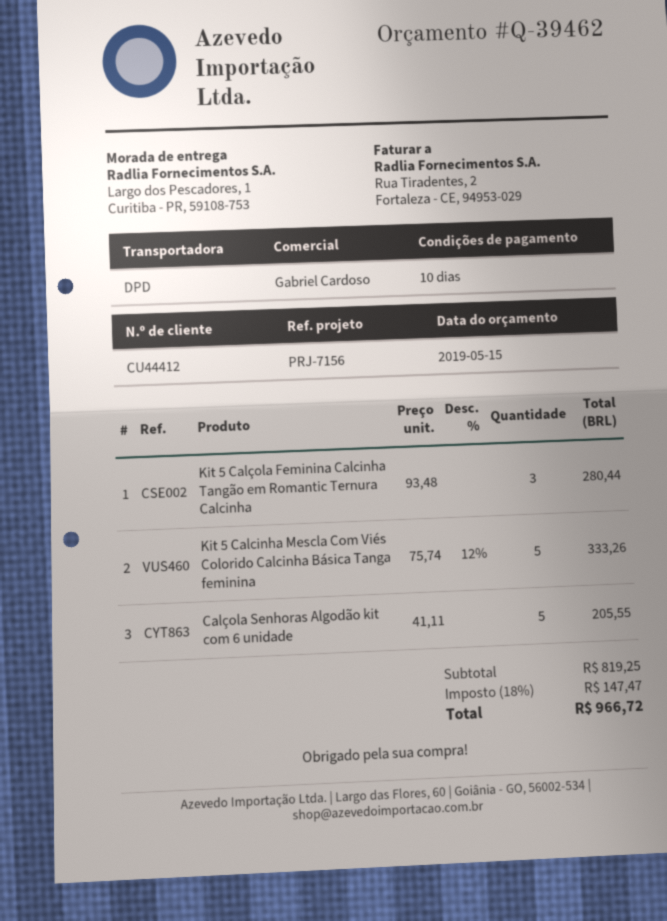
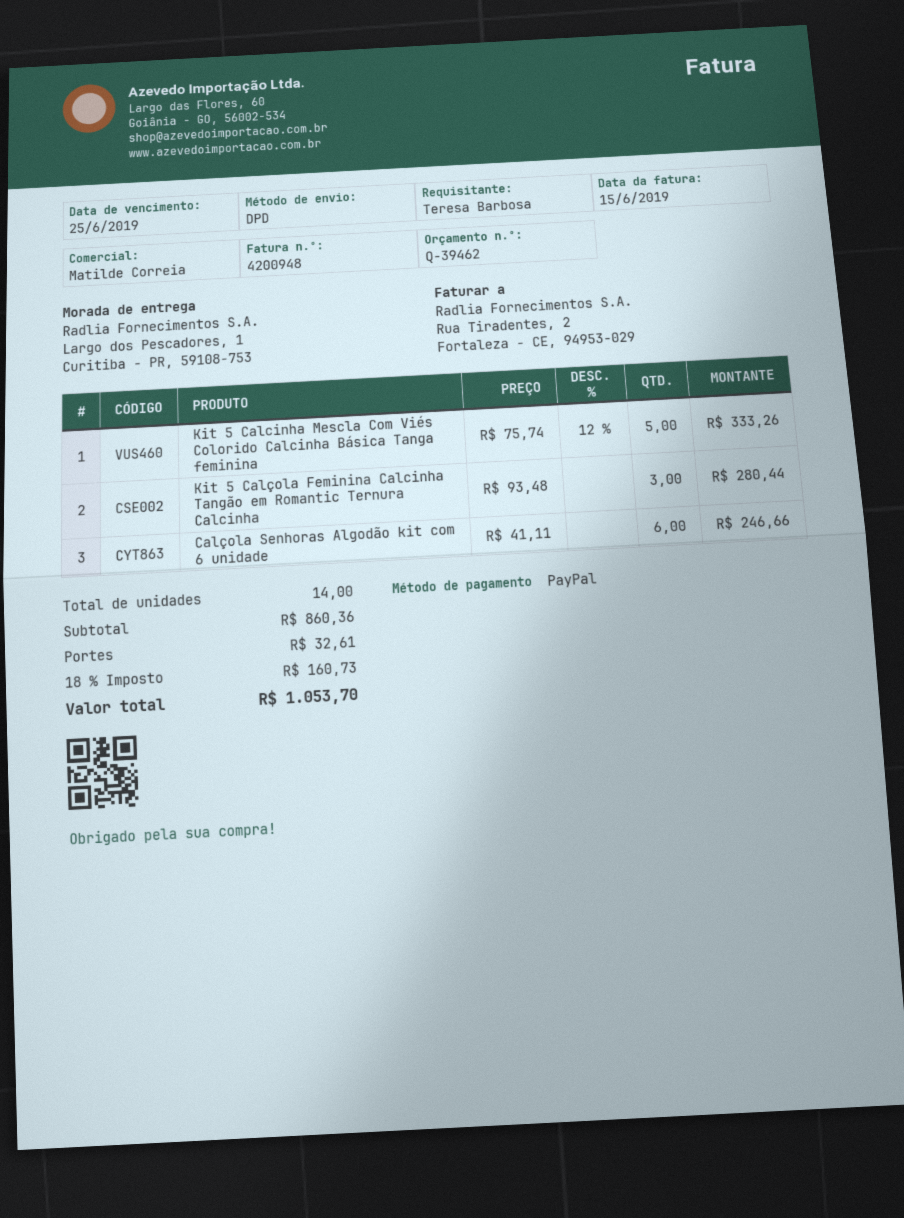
sales rep: Gabriel Cardoso -> Matilde Correia
Calçola Senhoras Algodão kit com 6 unidade: 5 x 41.11 = 205.55 -> 6 x 41.11 = 246.66
subtotal: 819.25 -> 860.36
shipping: none -> 32.61
tax: 18% = 147.47 -> 18% = 160.73
total: 966.72 -> 1053.70

